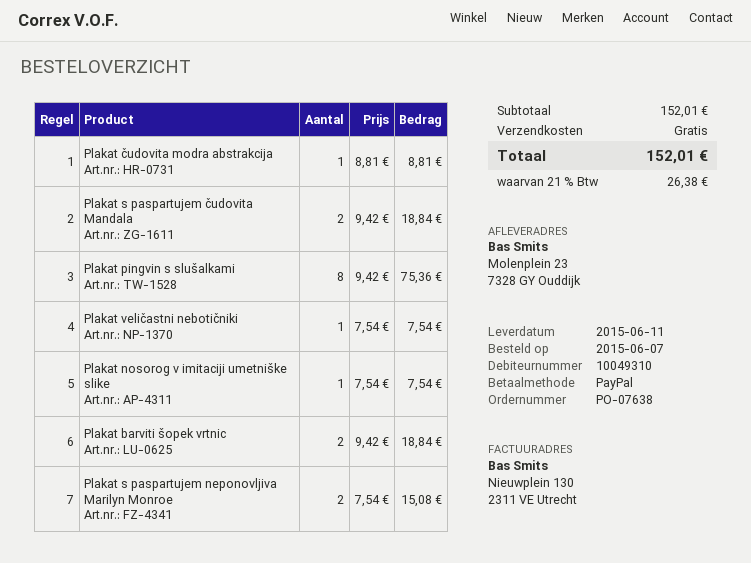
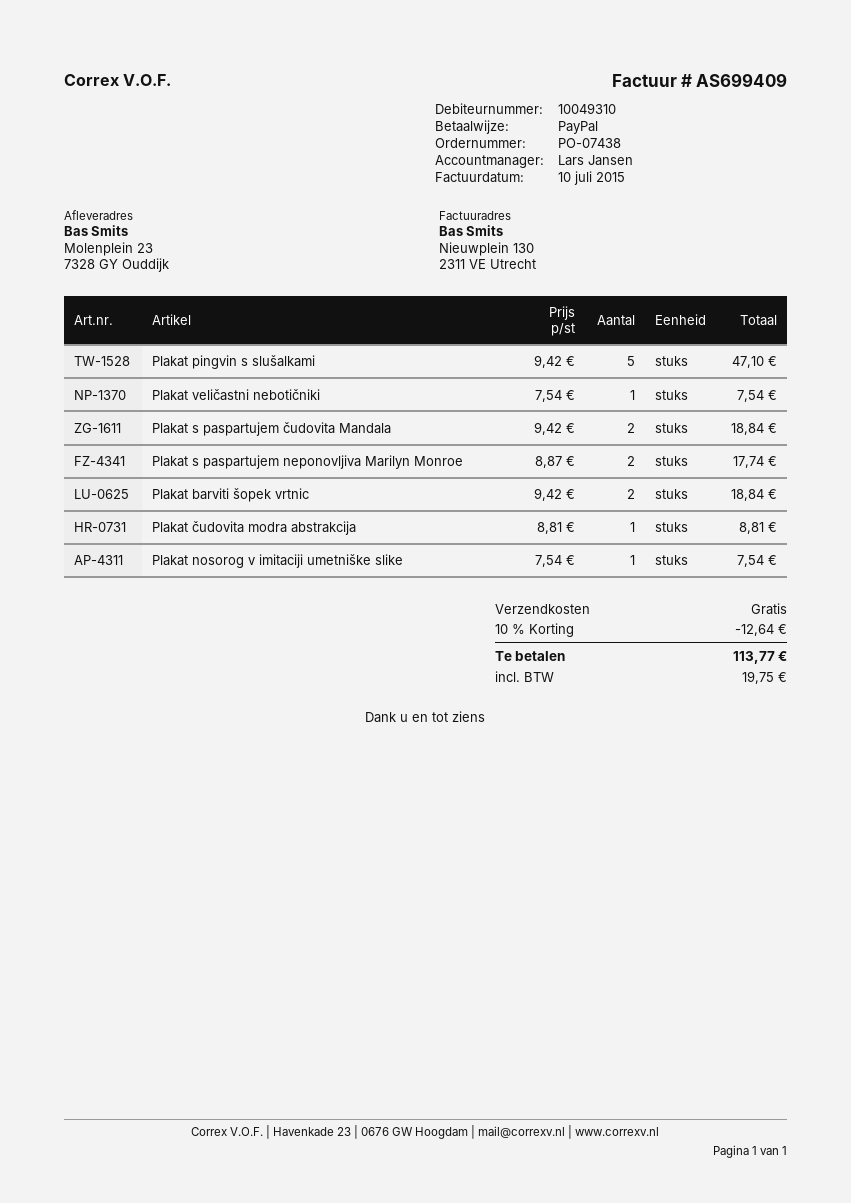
order number: PO-07638 -> PO-07438
Plakat pingvin s slušalkami: 8 x 9.42 = 75.36 -> 5 x 9.42 = 47.10
Plakat s paspartujem neponovljiva Marilyn Monroe: 2 x 7.54 = 15.08 -> 2 x 8.87 = 17.74
discount: none -> 10% = 12.64
tax: 26.38 -> 19.75
total: 152.01 -> 113.77

